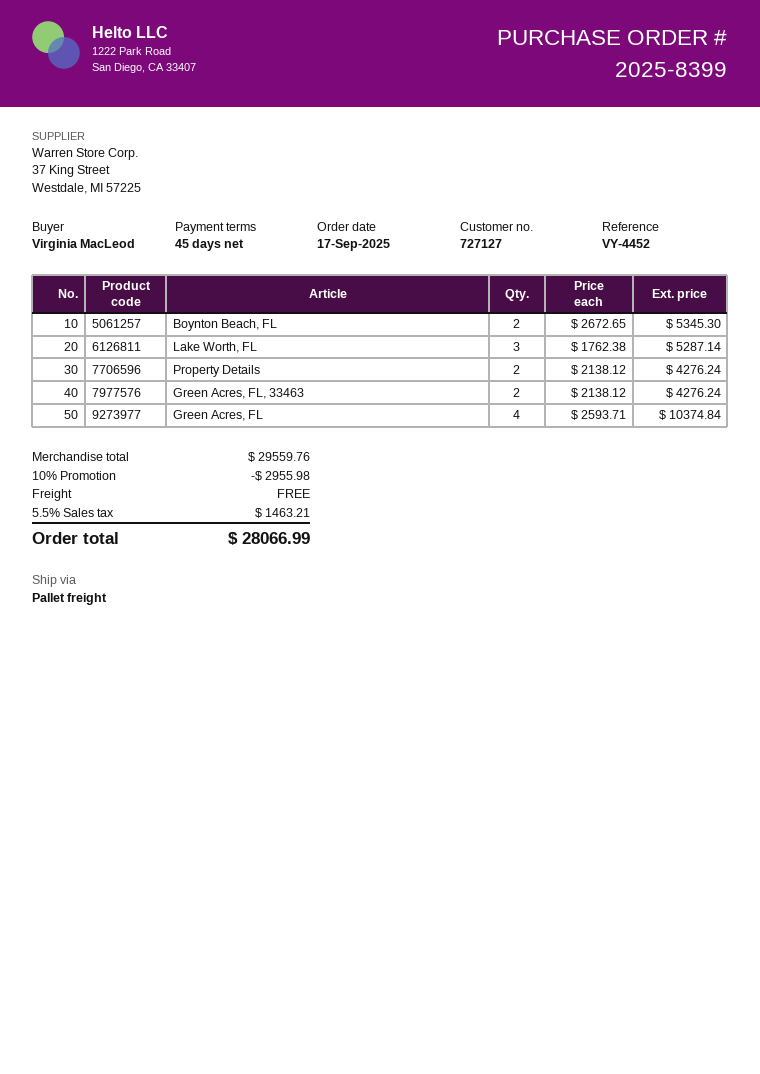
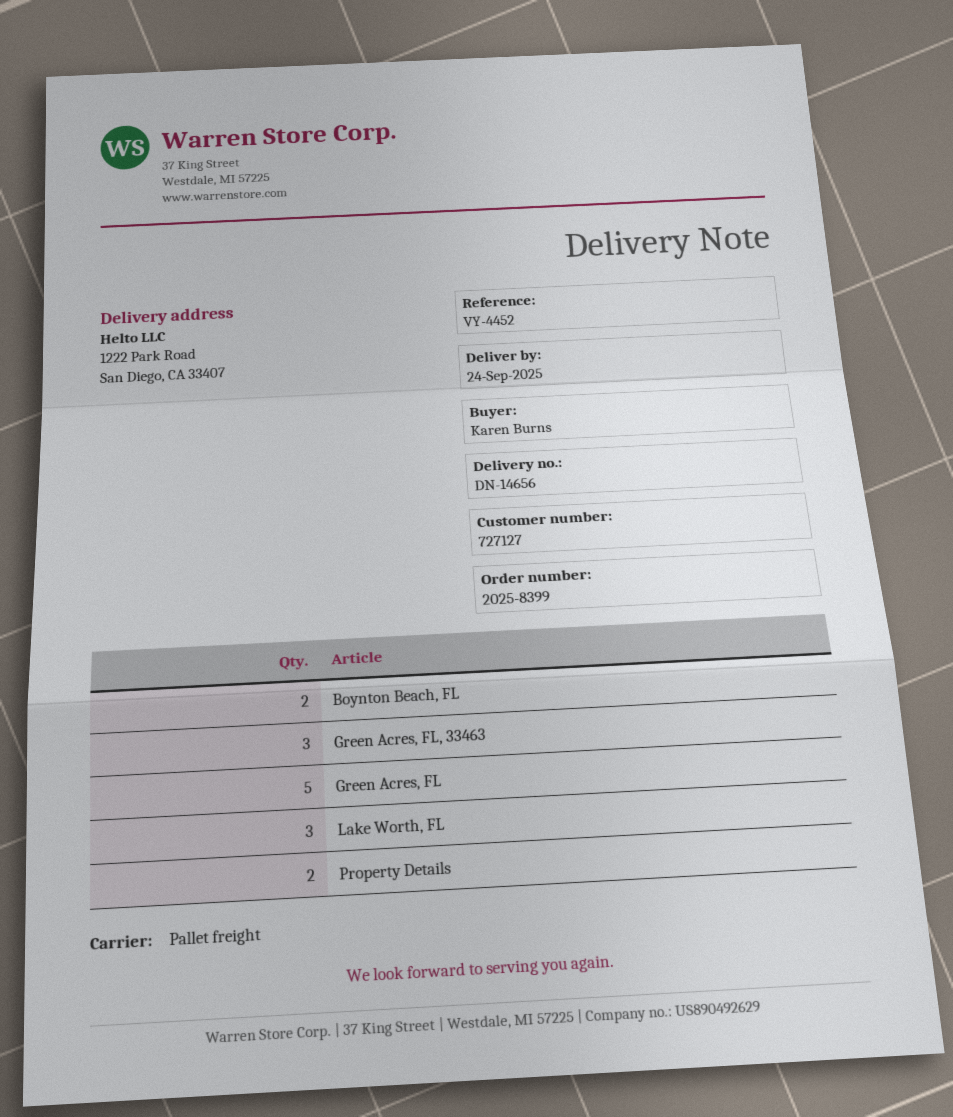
ordered by: Virginia MacLeod -> Karen Burns
Green Acres, FL, 33463: 2 -> 3
Green Acres, FL: 4 -> 5

